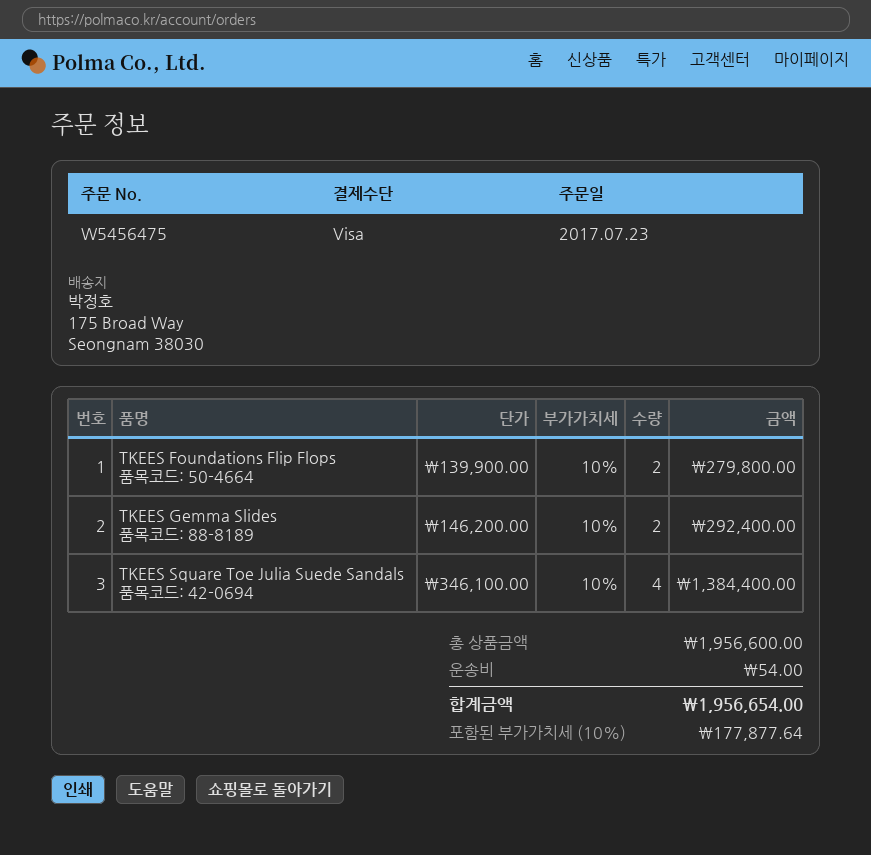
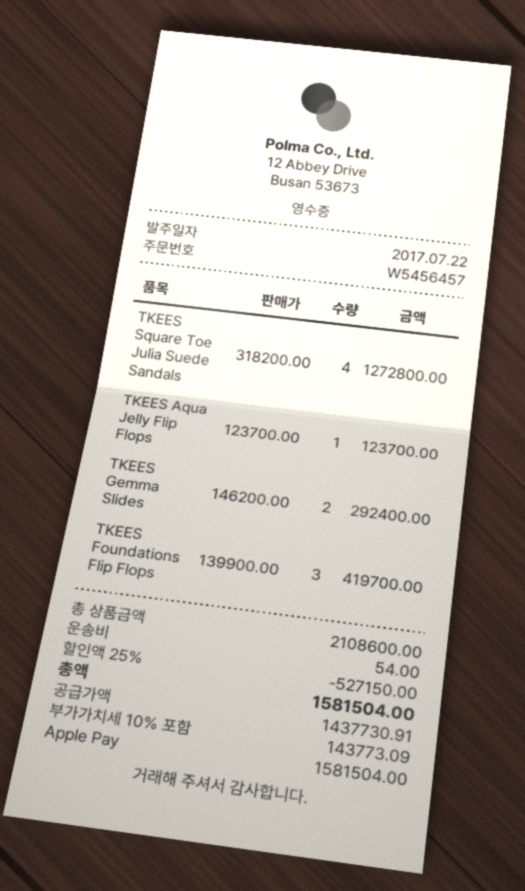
order number: W5456475 -> W5456457
order date: 2017-07-23 -> 2017-07-22
payment method: Visa -> Apple Pay
TKEES Foundations Flip Flops: 2 x 139900.00 = 279800.00 -> 3 x 139900.00 = 419700.00
TKEES Square Toe Julia Suede Sandals: 4 x 346100.00 = 1384400.00 -> 4 x 318200.00 = 1272800.00
TKEES Aqua Jelly Flip Flops: none -> 1 x 123700.00 = 123700.00
subtotal: 1956600.00 -> 2108600.00
discount: none -> 25% = 527150.00
tax: 10% = 177877.64 -> 10% = 143773.09
total: 1956654.00 -> 1581504.00

